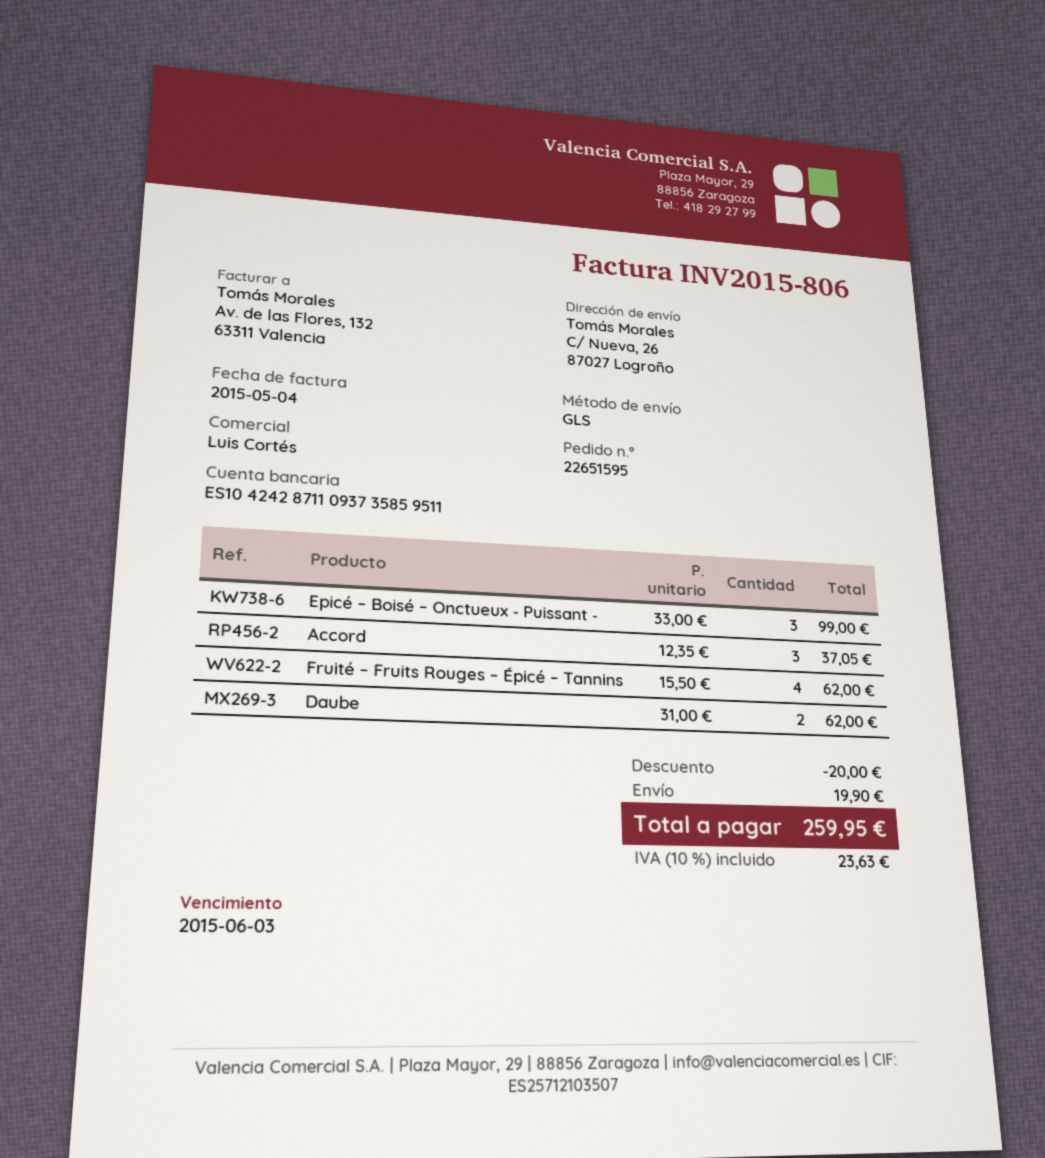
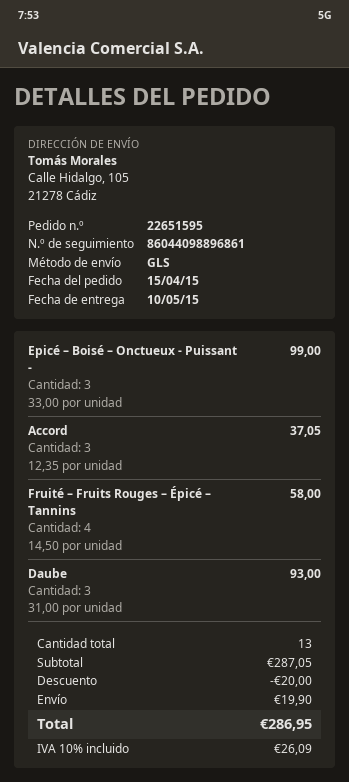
ship to: C/ Nueva, 26, 87027 Logroño -> Calle Hidalgo, 105, 21278 Cádiz
Fruité – Fruits Rouges – Épicé – Tannins: 4 x 15.50 = 62.00 -> 4 x 14.50 = 58.00
Daube: 2 x 31.00 = 62.00 -> 3 x 31.00 = 93.00
tax: 10% = 23.63 -> 10% = 26.09
total: 259.95 -> 286.95

